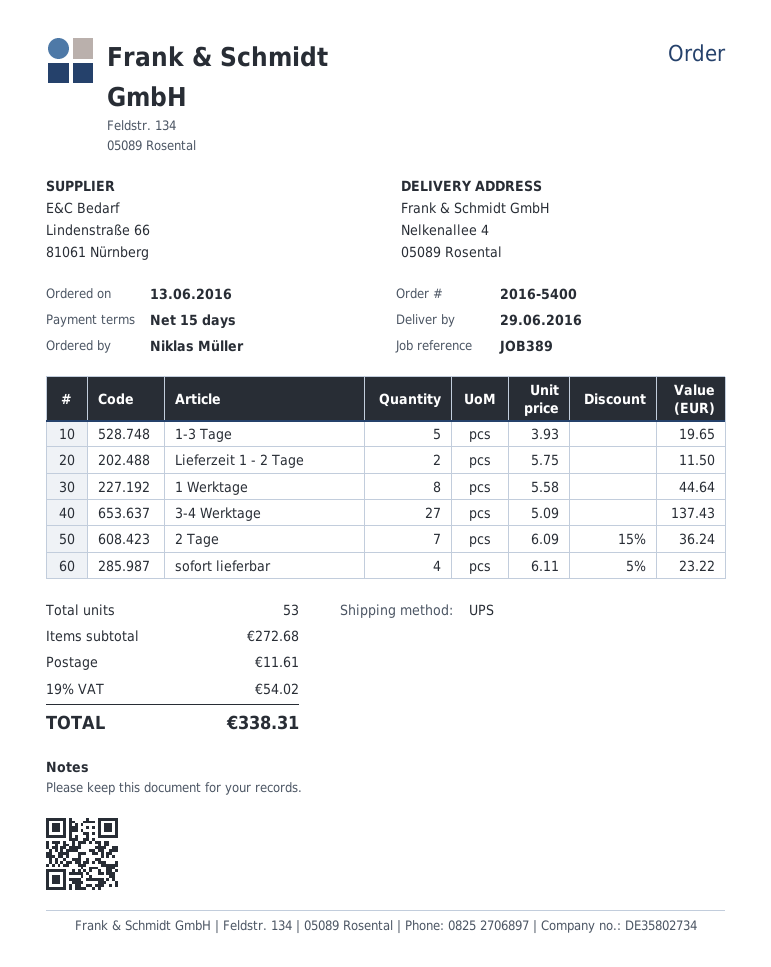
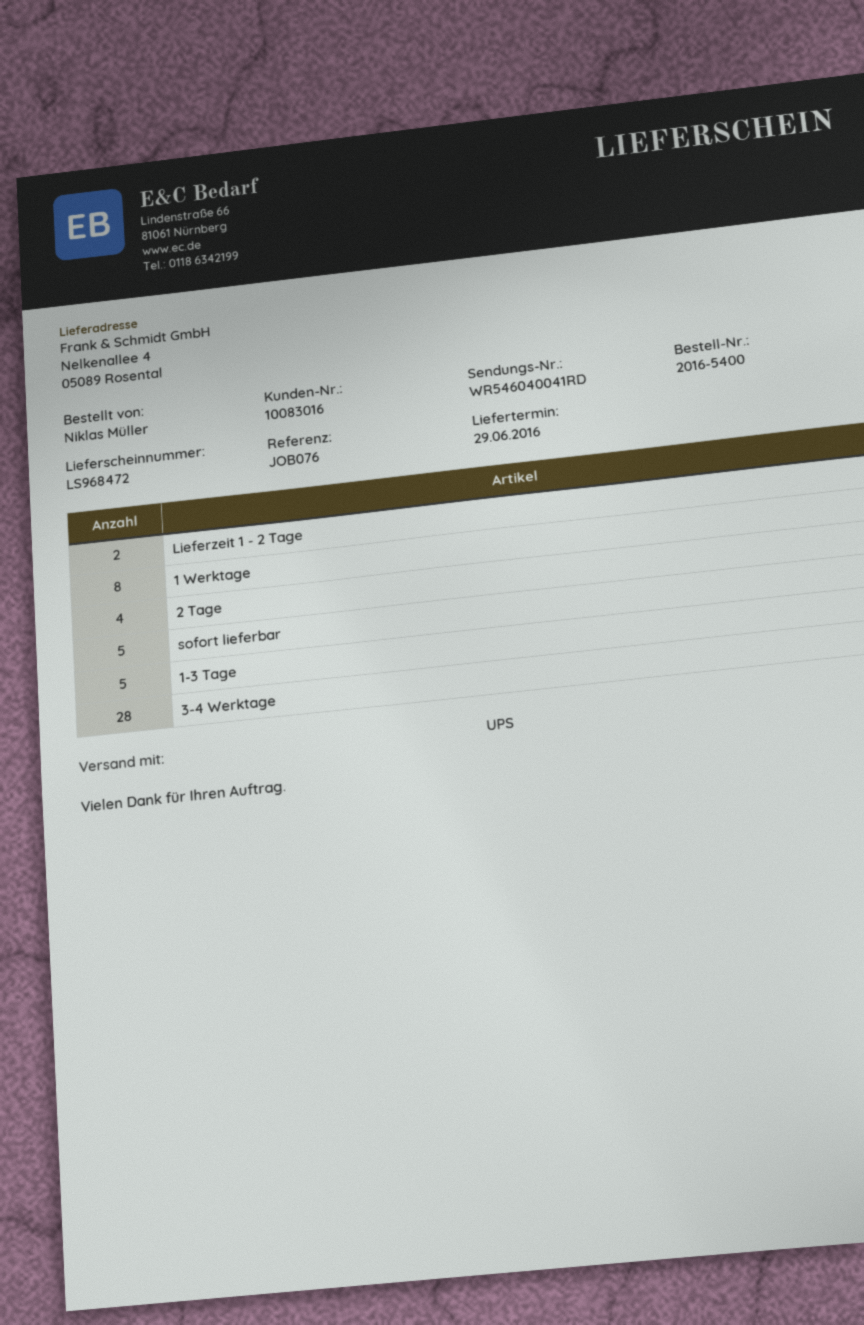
reference: JOB389 -> JOB076
3-4 Werktage: 27 -> 28
2 Tage: 7 -> 4
sofort lieferbar: 4 -> 5

